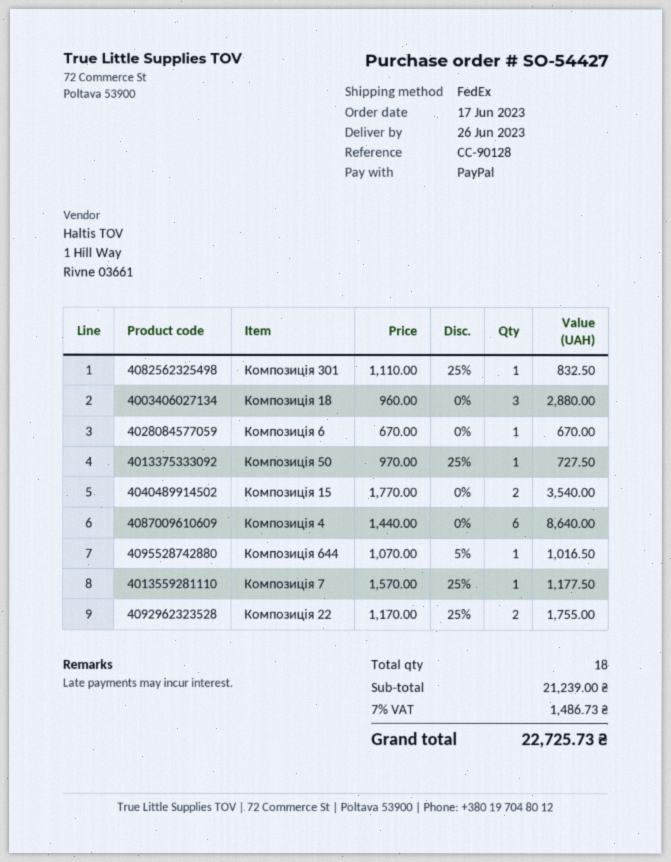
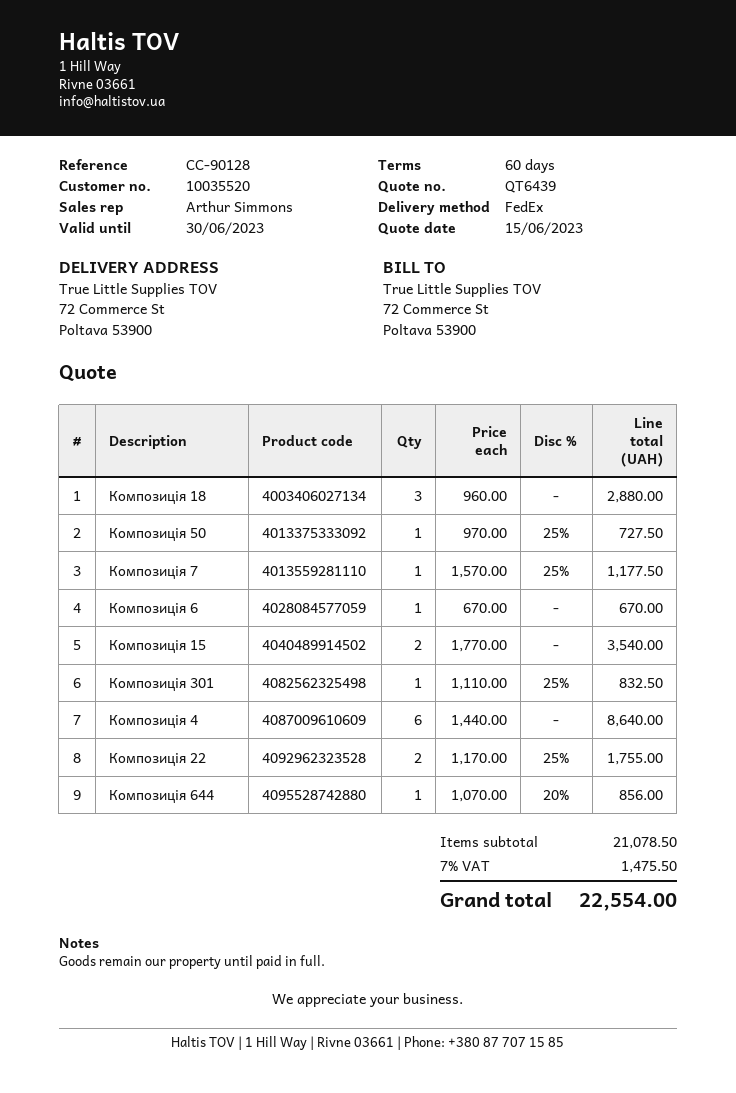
Композиція 644: 1 x 1070.00 - 5% = 1016.50 -> 1 x 1070.00 - 20% = 856.00
subtotal: 21239.00 -> 21078.50
tax: 7% = 1486.73 -> 7% = 1475.50
total: 22725.73 -> 22554.00

